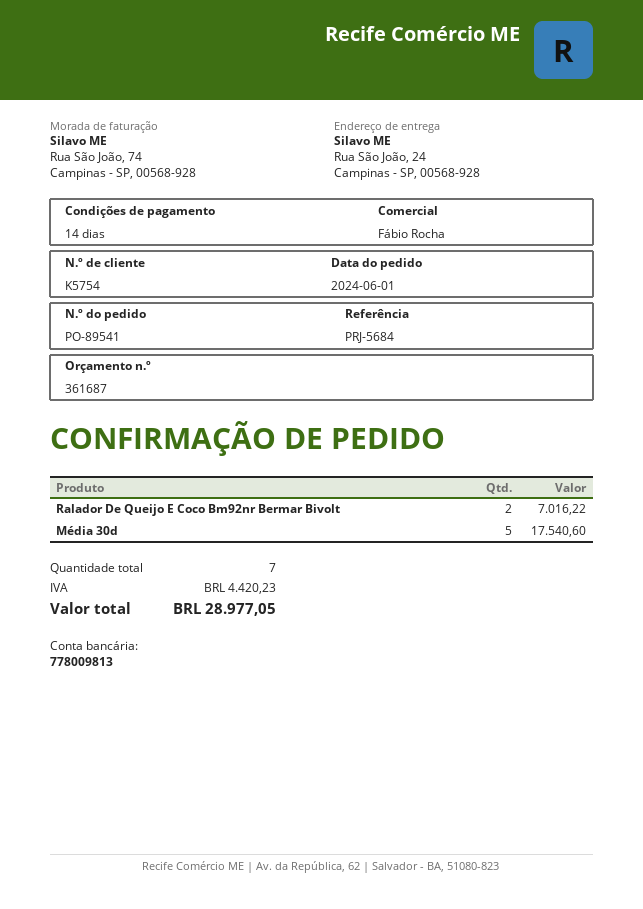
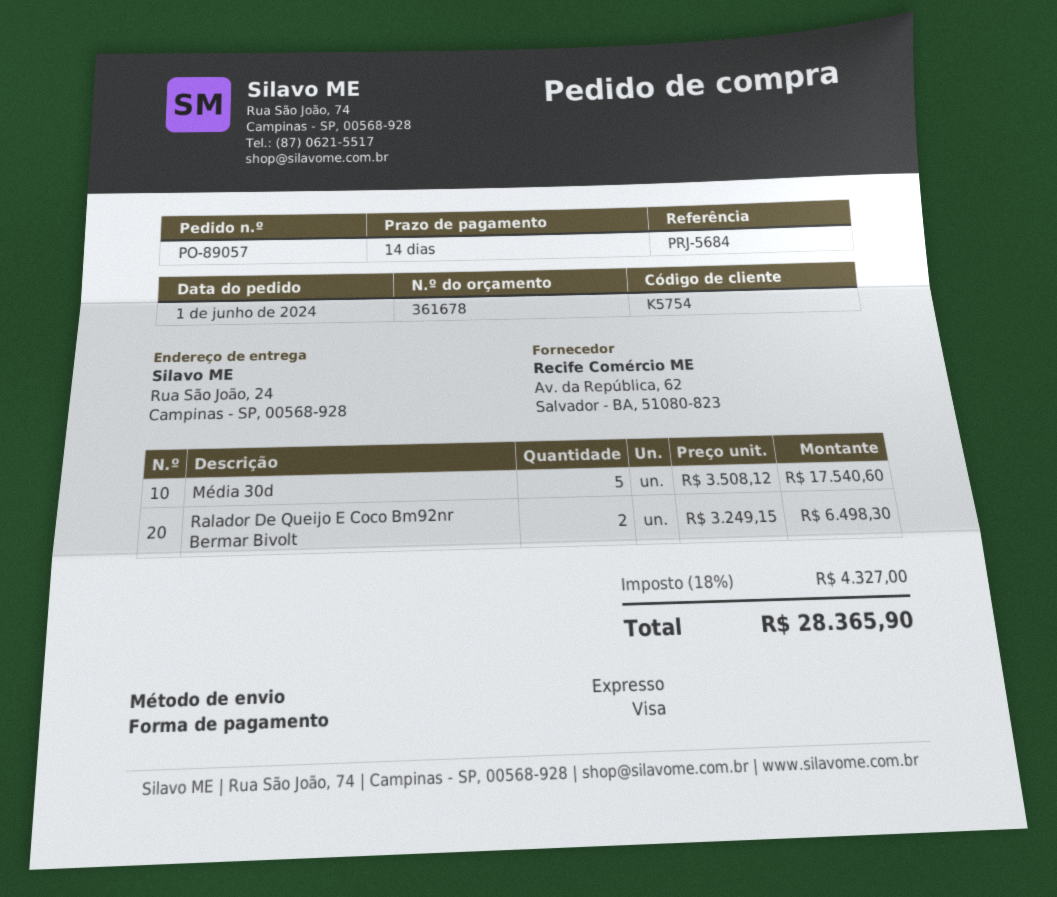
quote number: 361687 -> 361678
order number: PO-89541 -> PO-89057
Ralador De Queijo E Coco Bm92nr Bermar Bivolt: 2 for 7016.22 -> 2 for 6498.30
tax: 4420.23 -> 4327.00
total: 28977.05 -> 28365.90

